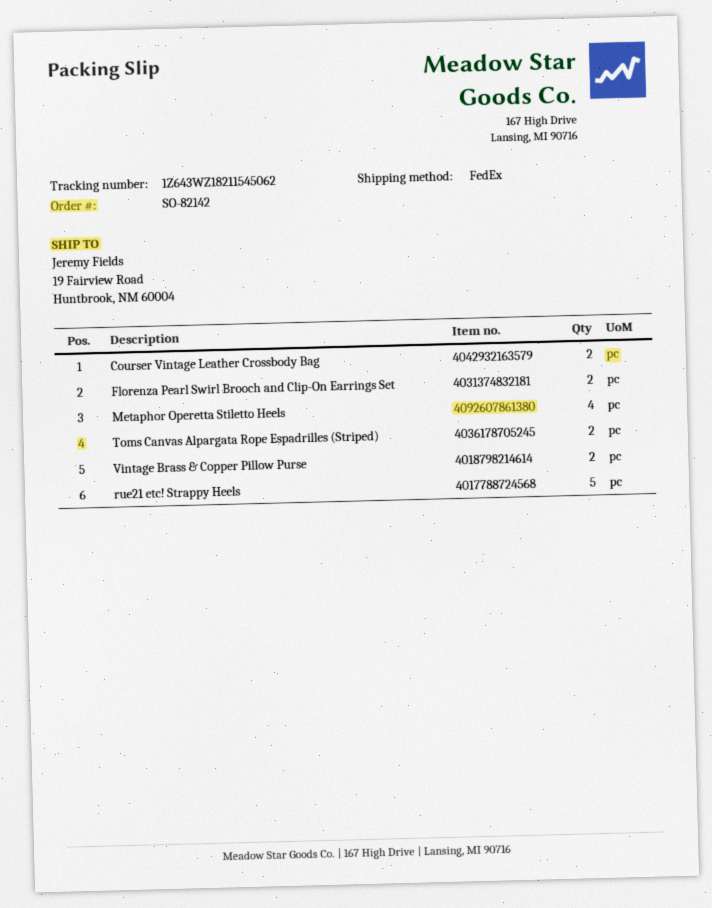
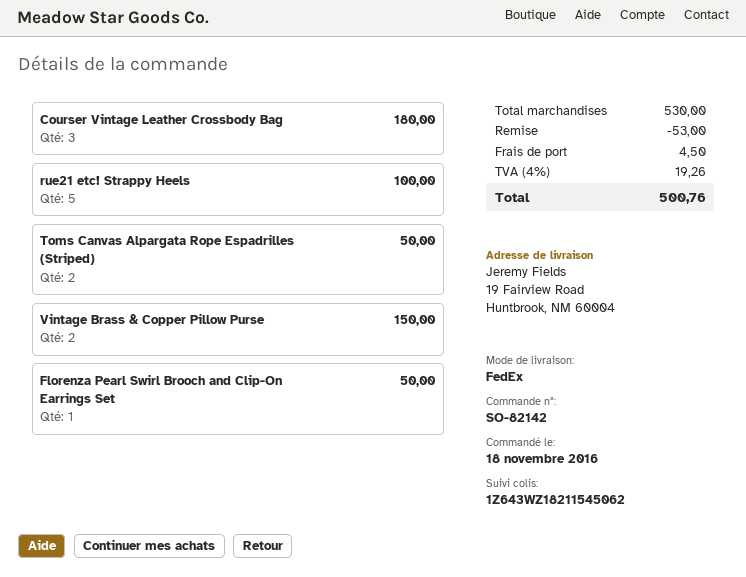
Courser Vintage Leather Crossbody Bag: 2 -> 3
Florenza Pearl Swirl Brooch and Clip-On Earrings Set: 2 -> 1
Metaphor Operetta Stiletto Heels: 4 -> none

